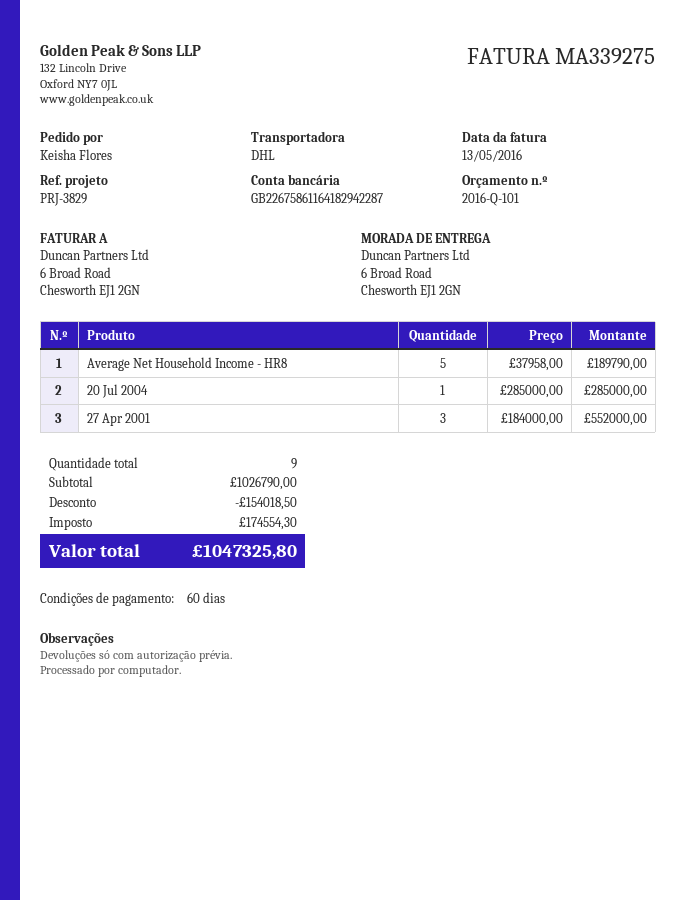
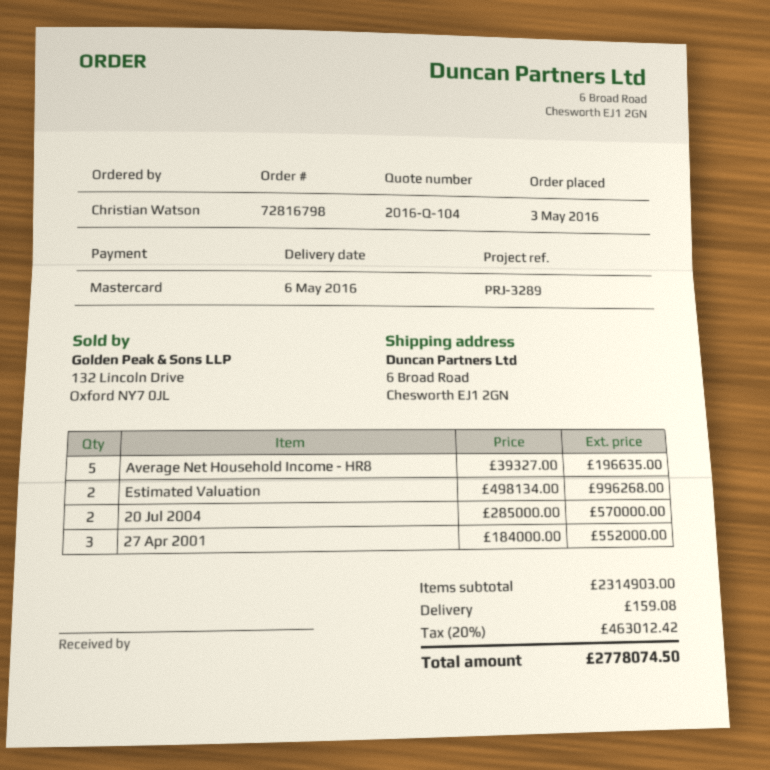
quote number: 2016-Q-101 -> 2016-Q-104
reference: PRJ-3829 -> PRJ-3289
ordered by: Keisha Flores -> Christian Watson
Average Net Household Income - HR8: 5 x 37958.00 = 189790.00 -> 5 x 39327.00 = 196635.00
20 Jul 2004: 1 x 285000.00 = 285000.00 -> 2 x 285000.00 = 570000.00
Estimated Valuation: none -> 2 x 498134.00 = 996268.00
subtotal: 1026790.00 -> 2314903.00
discount: 154018.50 -> none
shipping: none -> 159.08
tax: 174554.30 -> 463012.42
total: 1047325.80 -> 2778074.50

